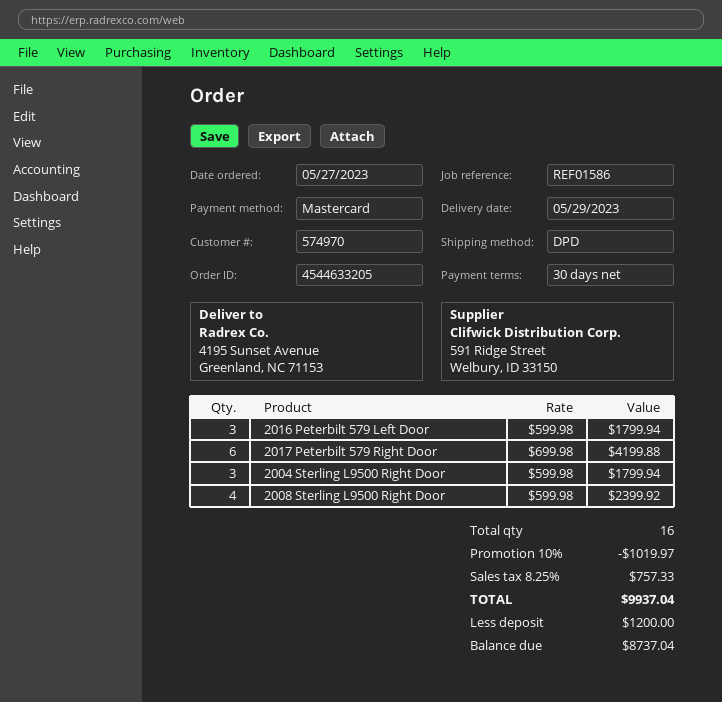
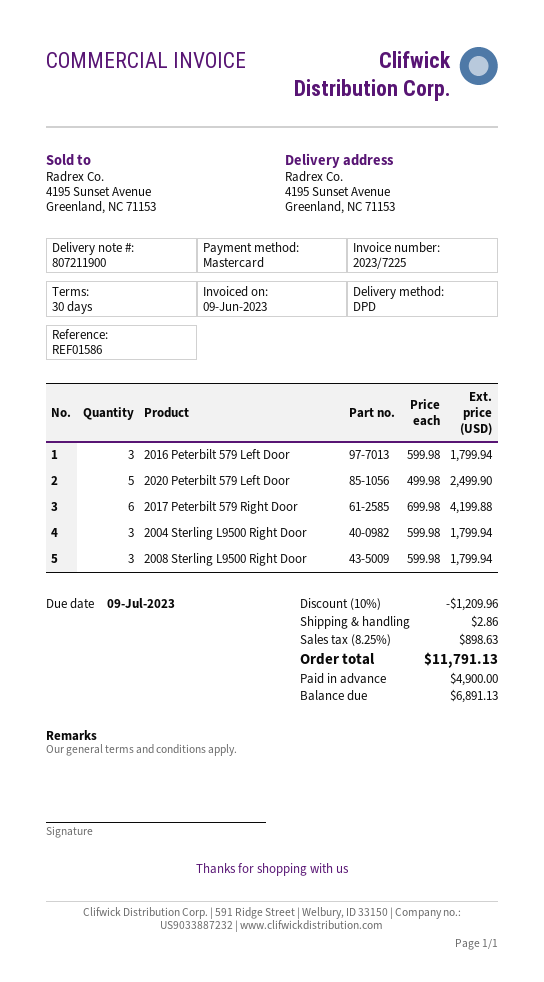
2008 Sterling L9500 Right Door: 4 x 599.98 = 2399.92 -> 3 x 599.98 = 1799.94
2020 Peterbilt 579 Left Door: none -> 5 x 499.98 = 2499.90
discount: 10% = 1019.97 -> 10% = 1209.96
shipping: none -> 2.86
tax: 8.25% = 757.33 -> 8.25% = 898.63
total: 9937.04 -> 11791.13
deposit: 1200.00 -> 4900.00
balance: 8737.04 -> 6891.13

